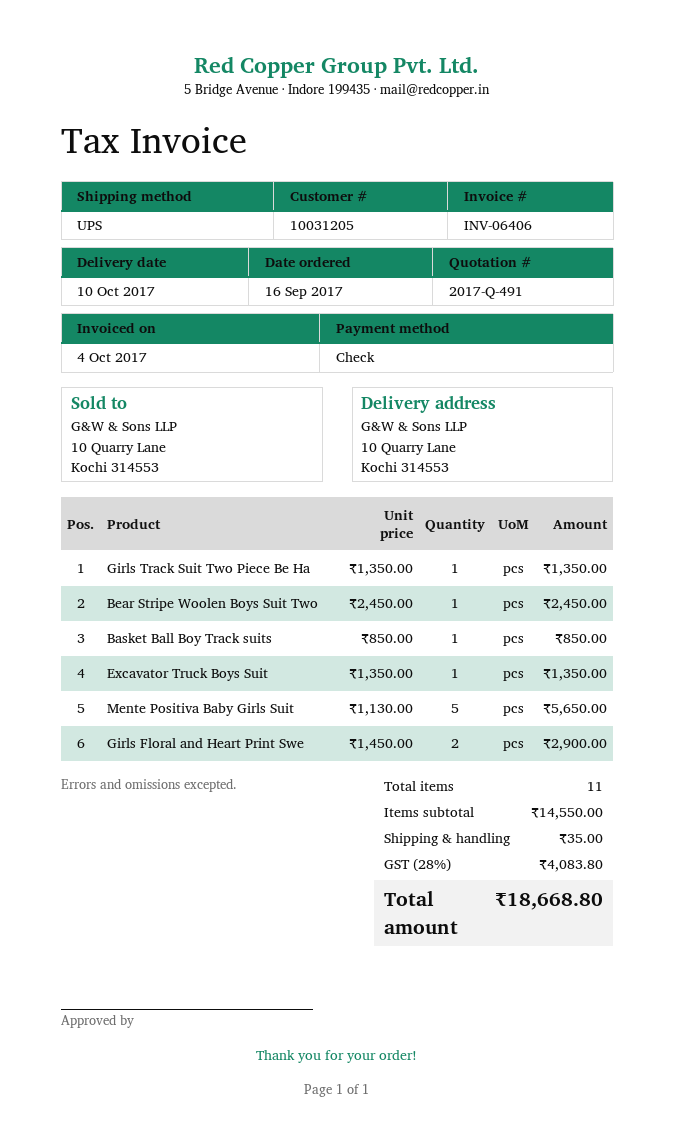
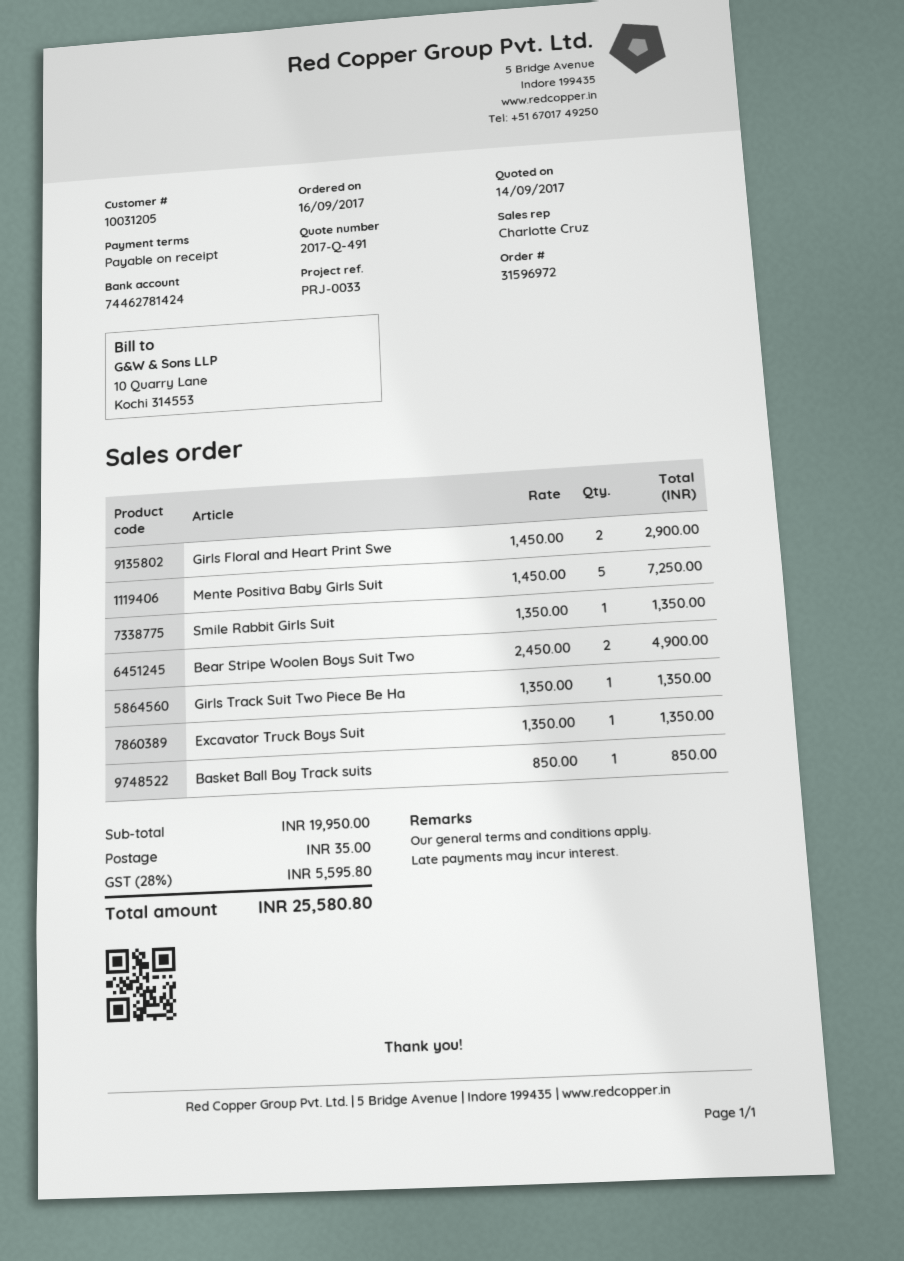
Bear Stripe Woolen Boys Suit Two: 1 x 2450.00 = 2450.00 -> 2 x 2450.00 = 4900.00
Mente Positiva Baby Girls Suit: 5 x 1130.00 = 5650.00 -> 5 x 1450.00 = 7250.00
Smile Rabbit Girls Suit: none -> 1 x 1350.00 = 1350.00
subtotal: 14550.00 -> 19950.00
tax: 28% = 4083.80 -> 28% = 5595.80
total: 18668.80 -> 25580.80

